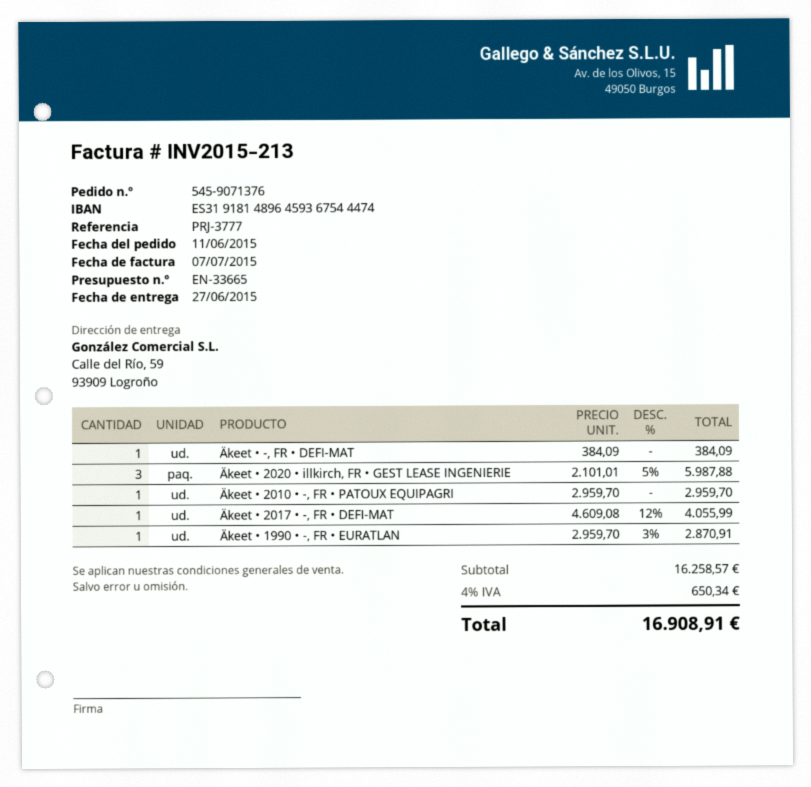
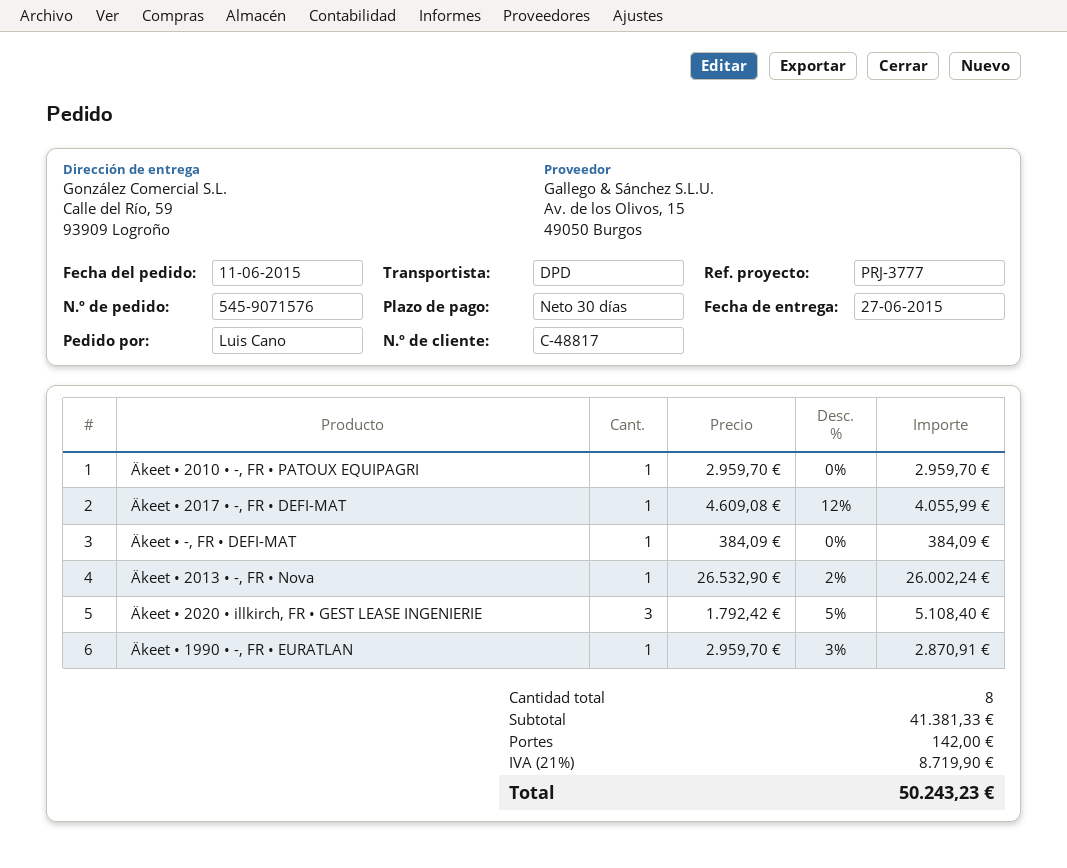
order number: 545-9071376 -> 545-9071576
Äkeet • 2020 • illkirch, FR • GEST LEASE INGENIERIE: 3 x 2101.01 - 5% = 5987.88 -> 3 x 1792.42 - 5% = 5108.40
Äkeet • 2013 • -, FR • Nova: none -> 1 x 26532.90 - 2% = 26002.24
subtotal: 16258.57 -> 41381.33
shipping: none -> 142.00
tax: 4% = 650.34 -> 21% = 8719.90
total: 16908.91 -> 50243.23

